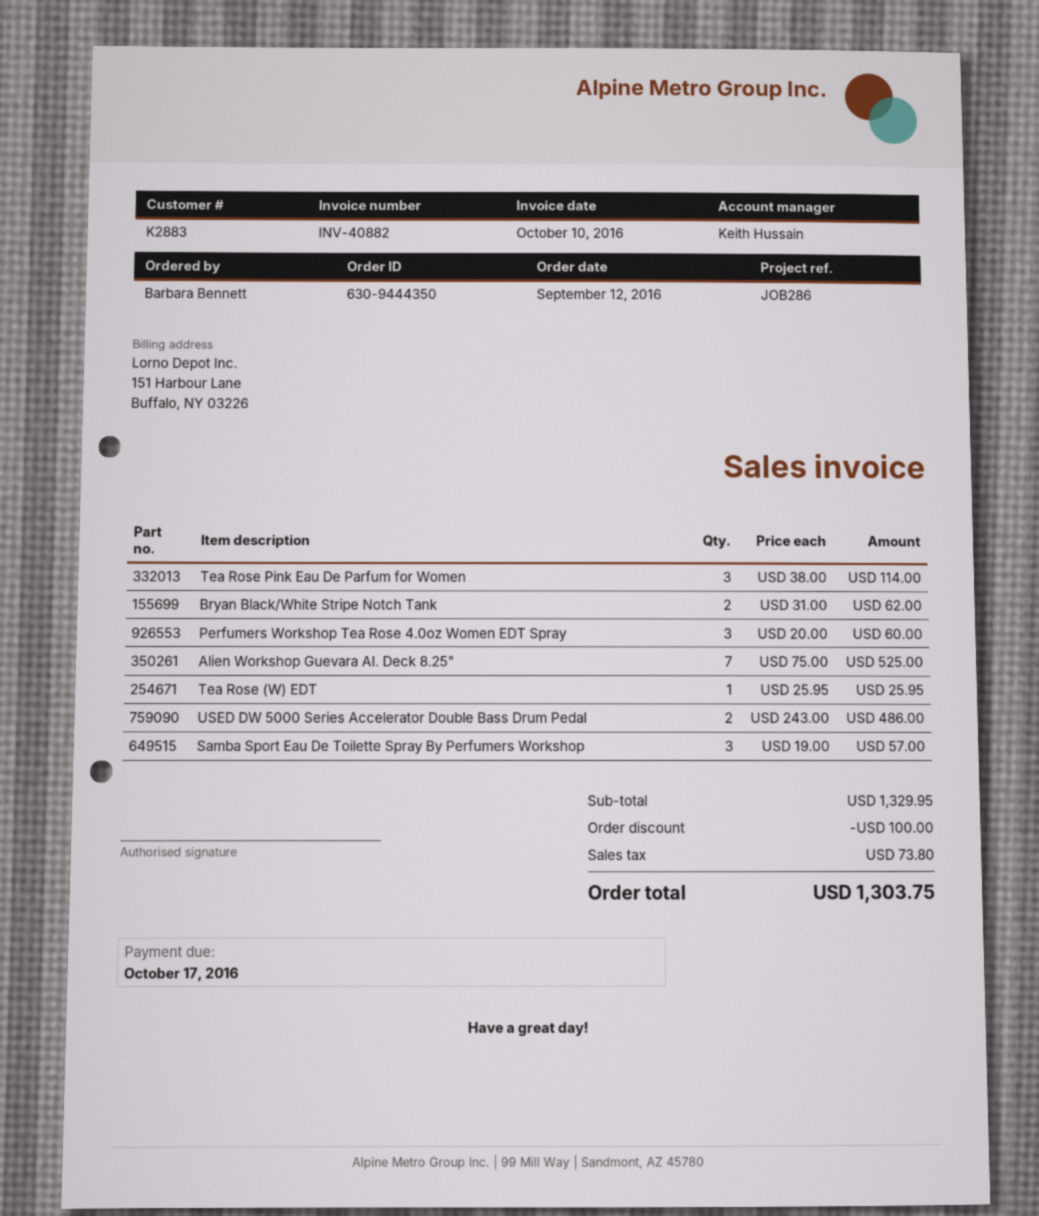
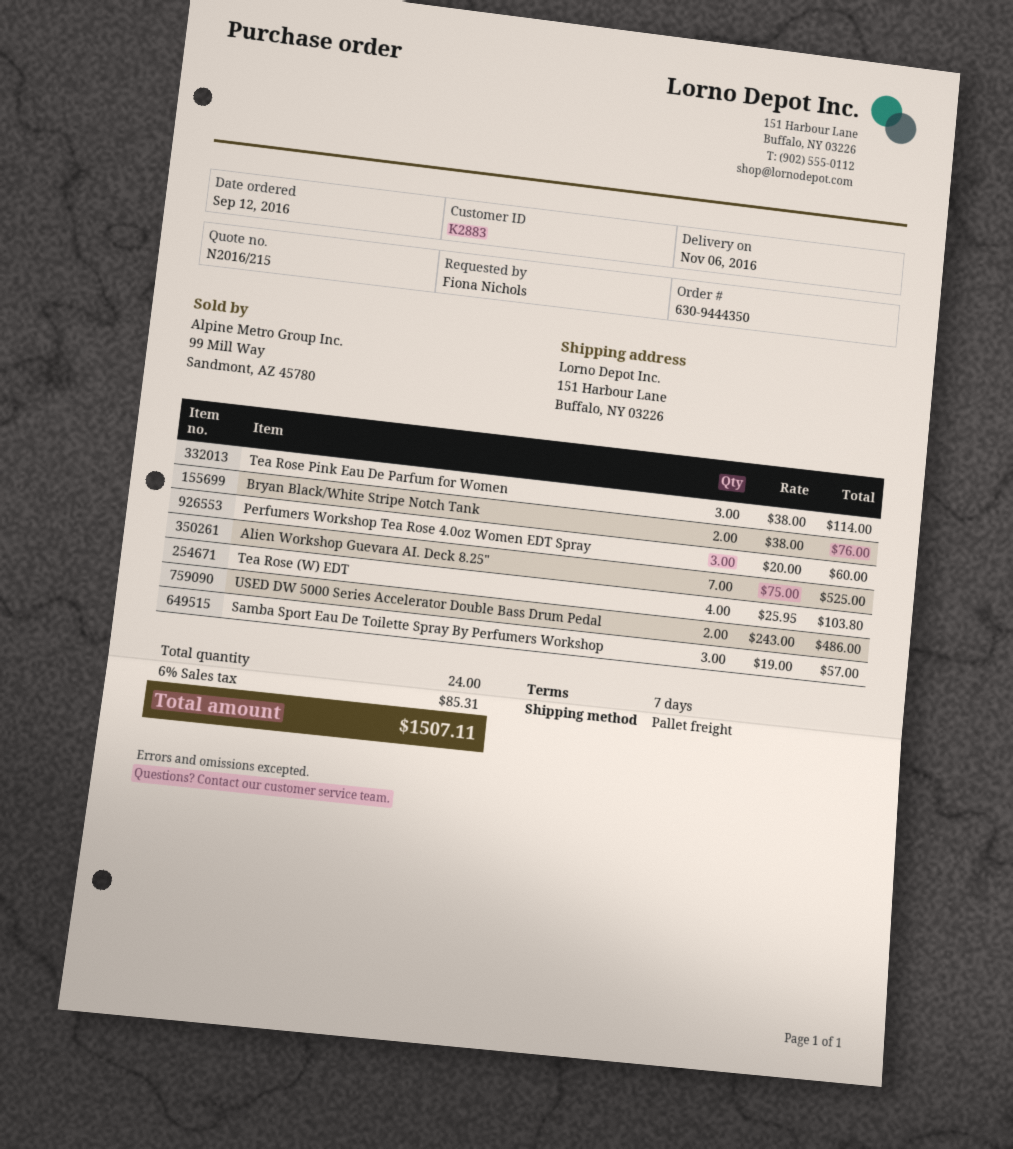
ordered by: Barbara Bennett -> Fiona Nichols
Bryan Black/White Stripe Notch Tank: 2 x 31.00 = 62.00 -> 2 x 38.00 = 76.00
Tea Rose (W) EDT: 1 x 25.95 = 25.95 -> 4 x 25.95 = 103.80
discount: 100.00 -> none
tax: 73.80 -> 85.31
total: 1303.75 -> 1507.11

